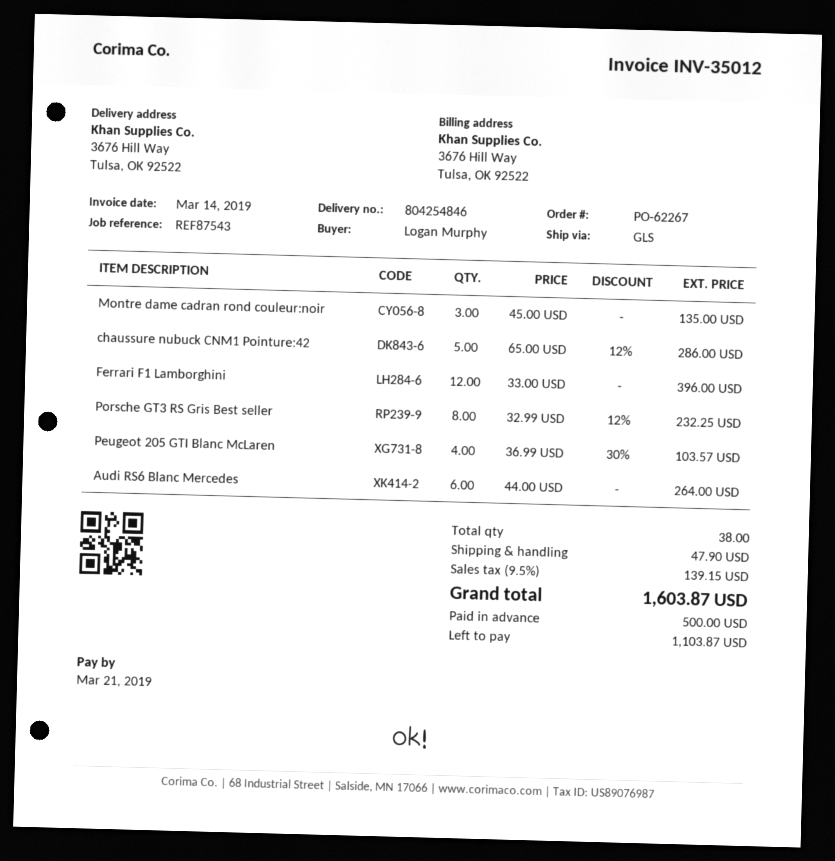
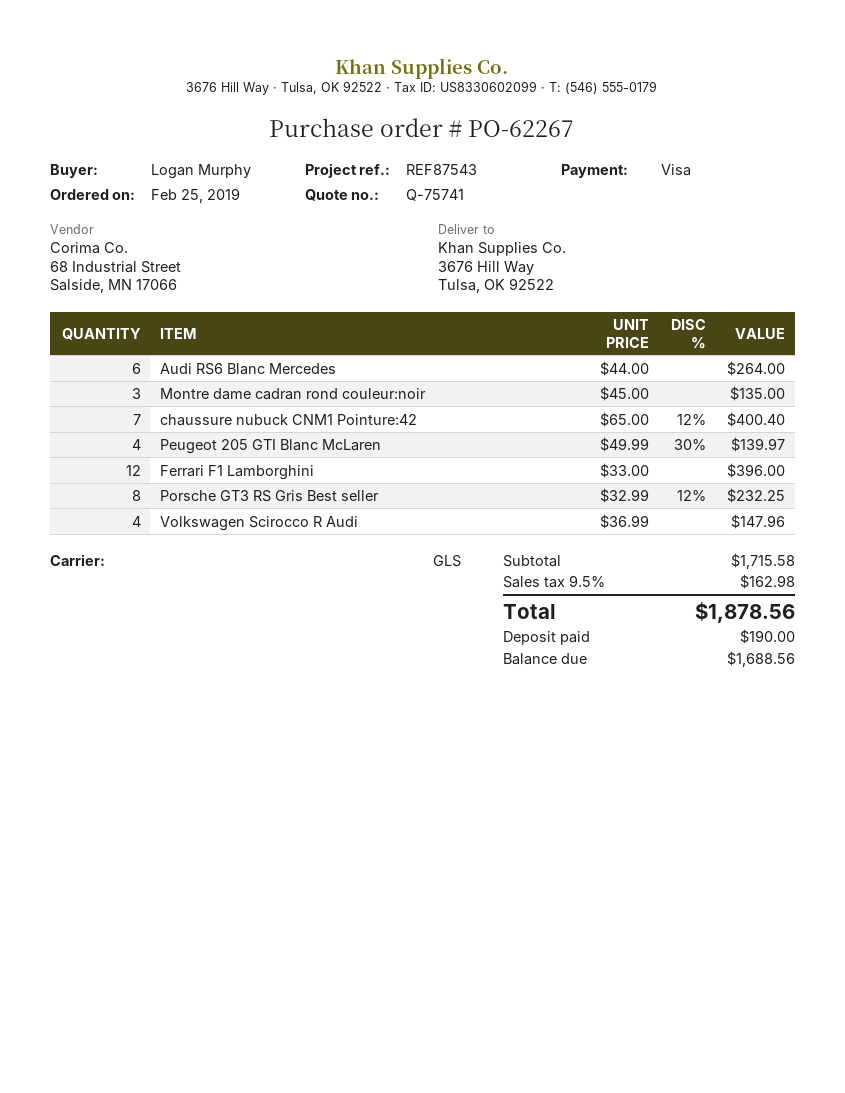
chaussure nubuck CNM1 Pointure:42: 5 x 65.00 - 12% = 286.00 -> 7 x 65.00 - 12% = 400.40
Peugeot 205 GTI Blanc McLaren: 4 x 36.99 - 30% = 103.57 -> 4 x 49.99 - 30% = 139.97
Volkswagen Scirocco R Audi: none -> 4 x 36.99 = 147.96
shipping: 47.90 -> none
tax: 9.5% = 139.15 -> 9.5% = 162.98
total: 1603.87 -> 1878.56
deposit: 500.00 -> 190.00
balance: 1103.87 -> 1688.56

